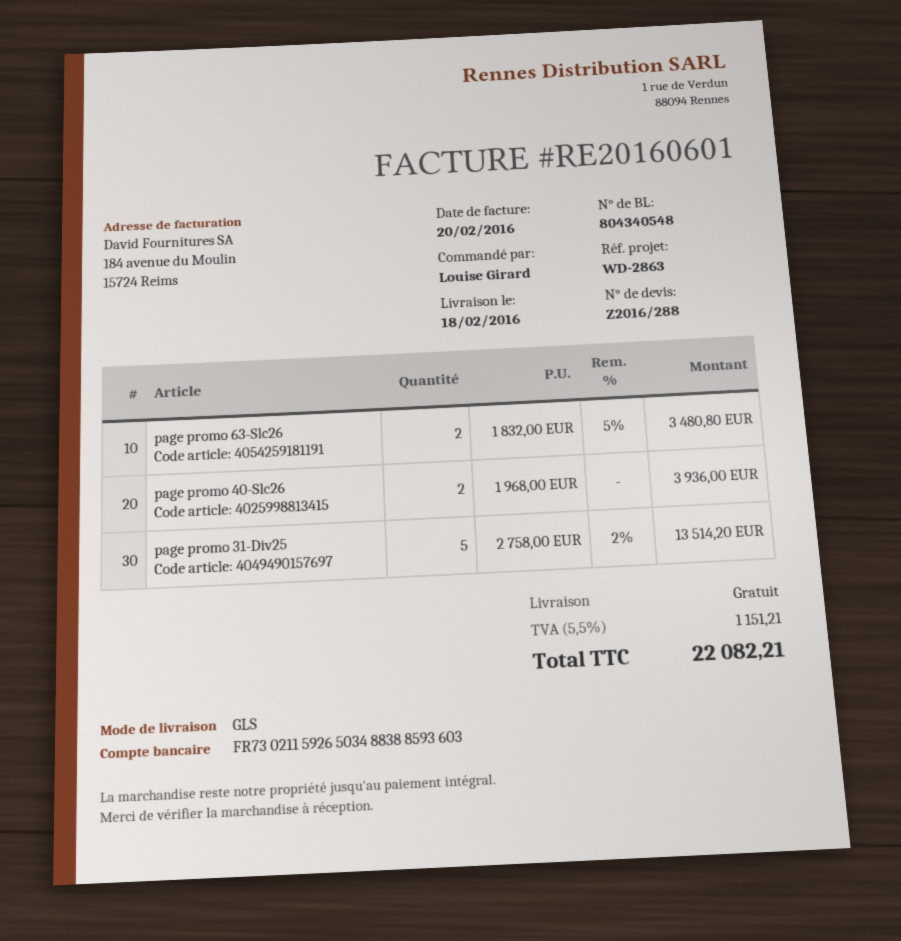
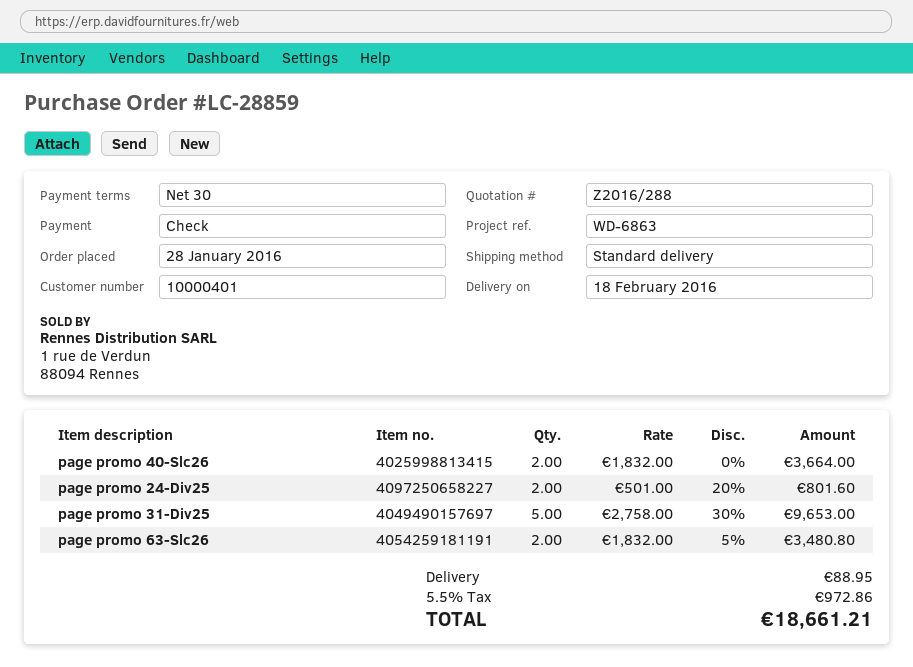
reference: WD-2863 -> WD-6863
shipping method: GLS -> standard
page promo 40-Slc26: 2 x 1968.00 = 3936.00 -> 2 x 1832.00 = 3664.00
page promo 31-Div25: 5 x 2758.00 - 2% = 13514.20 -> 5 x 2758.00 - 30% = 9653.00
page promo 24-Div25: none -> 2 x 501.00 - 20% = 801.60
shipping: 0.00 -> 88.95
tax: 5.5% = 1151.21 -> 5.5% = 972.86
total: 22082.21 -> 18661.21

